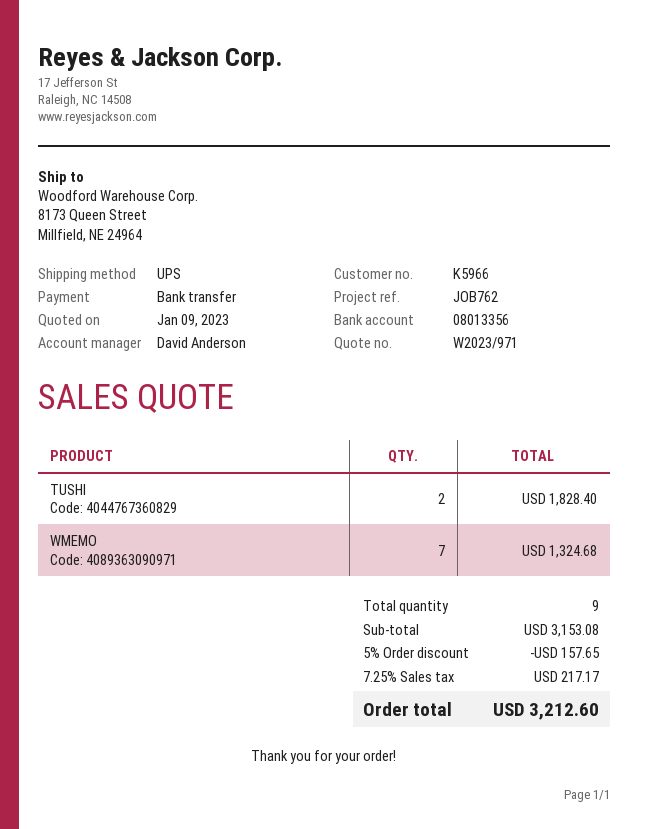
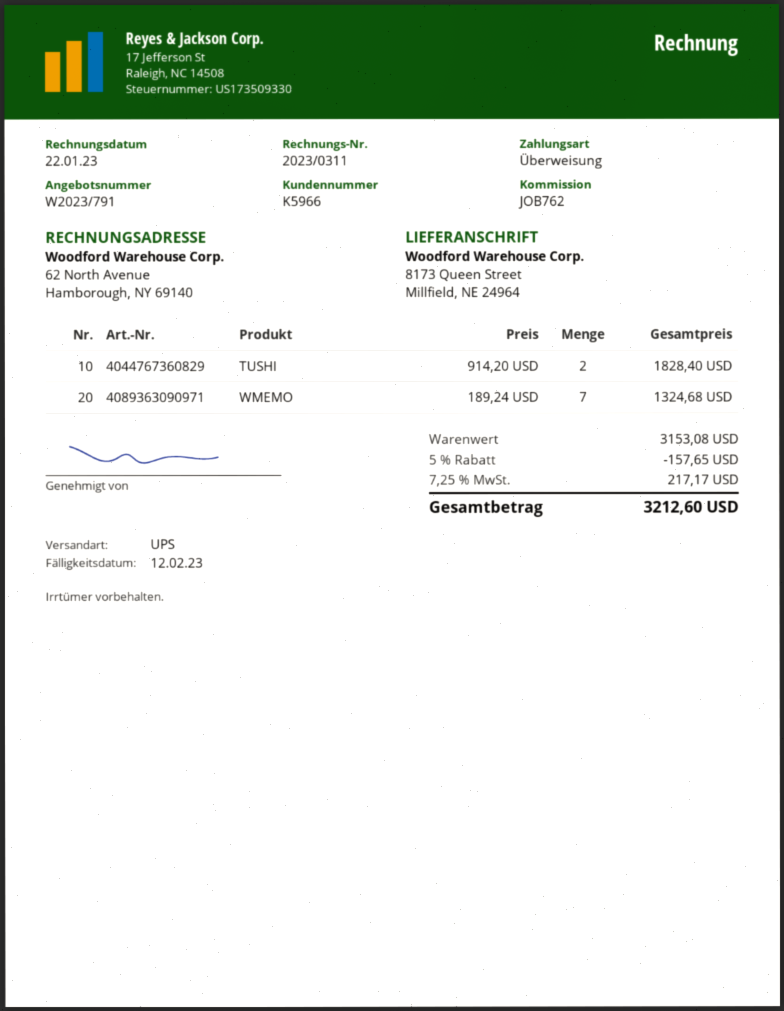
quote number: W2023/971 -> W2023/791

